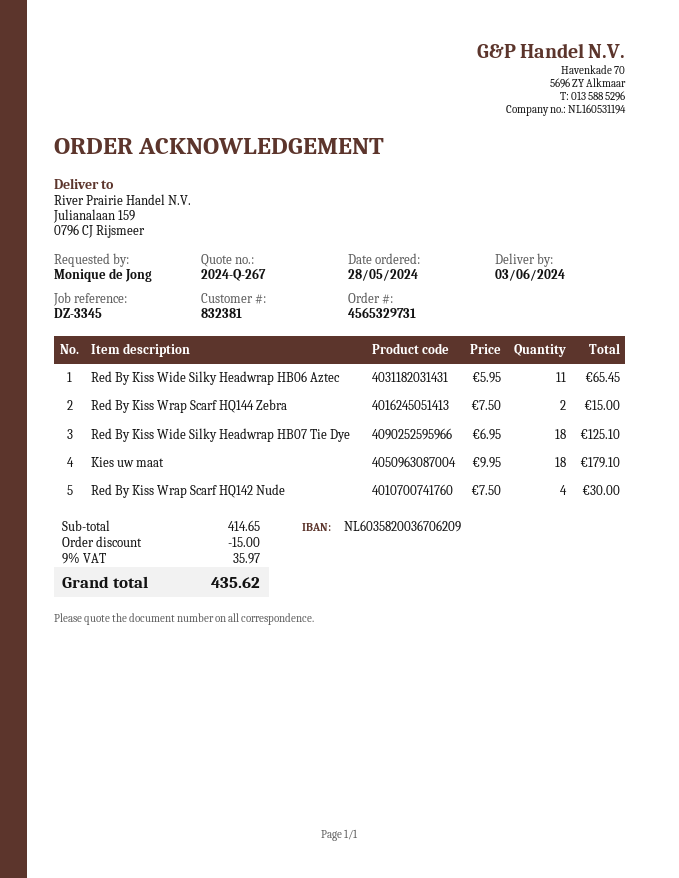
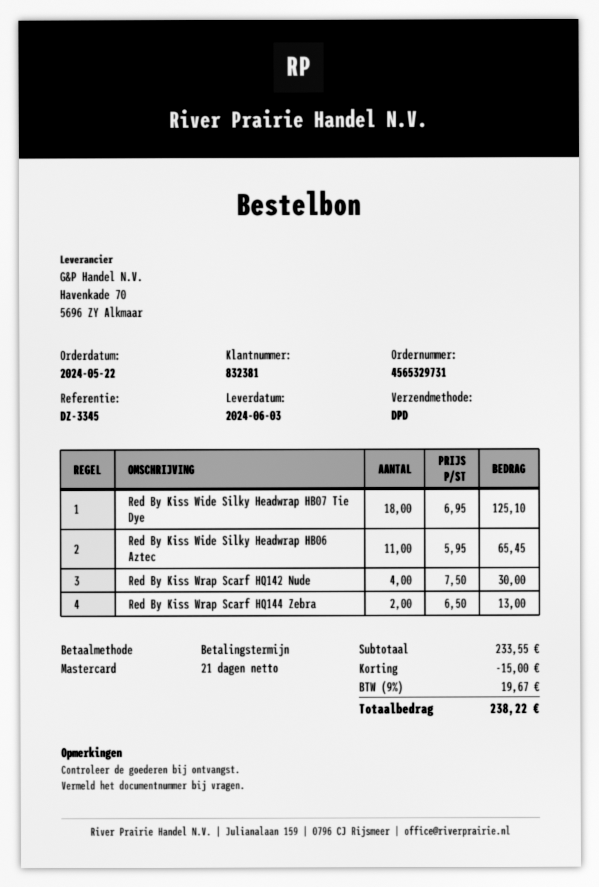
order date: 2024-05-28 -> 2024-05-22
Red By Kiss Wrap Scarf HQ144 Zebra: 2 x 7.50 = 15.00 -> 2 x 6.50 = 13.00
Kies uw maat: 18 x 9.95 = 179.10 -> none
subtotal: 414.65 -> 233.55
tax: 9% = 35.97 -> 9% = 19.67
total: 435.62 -> 238.22

